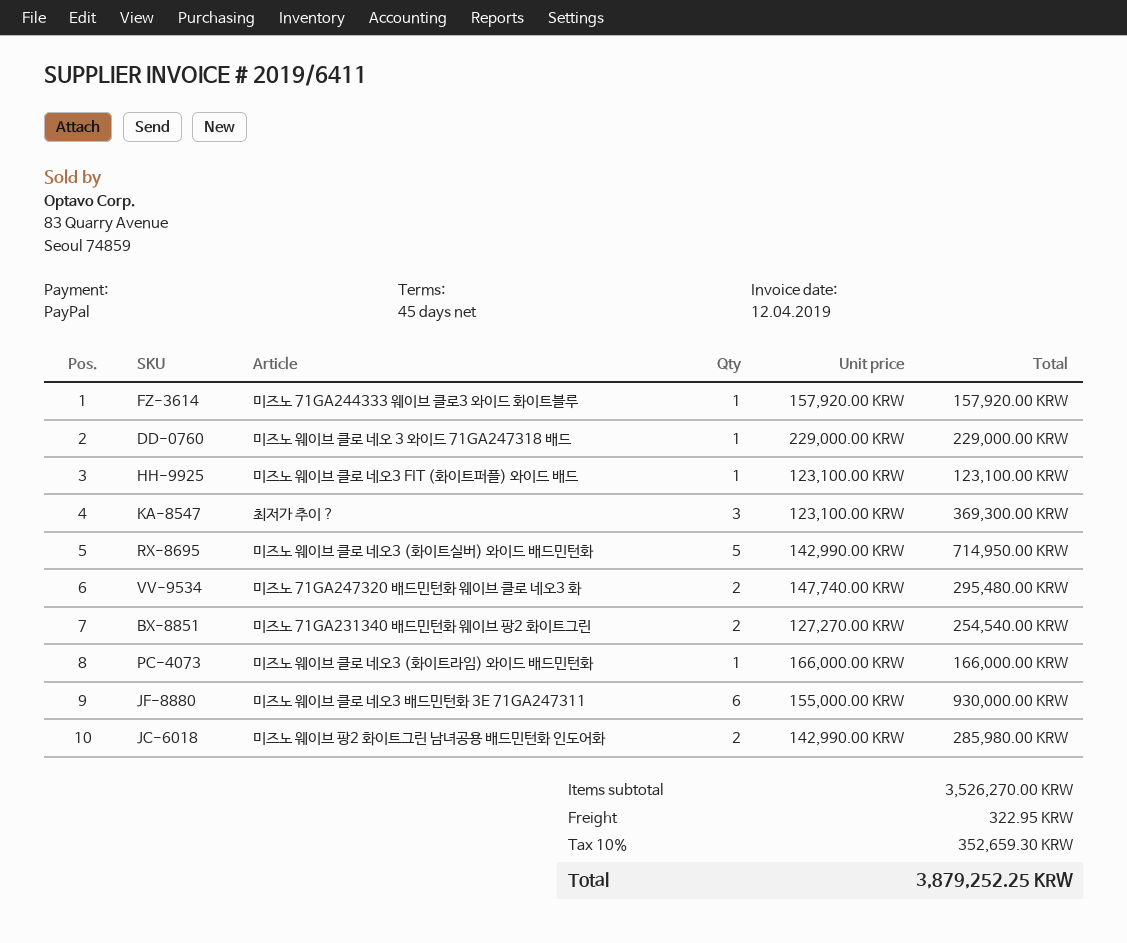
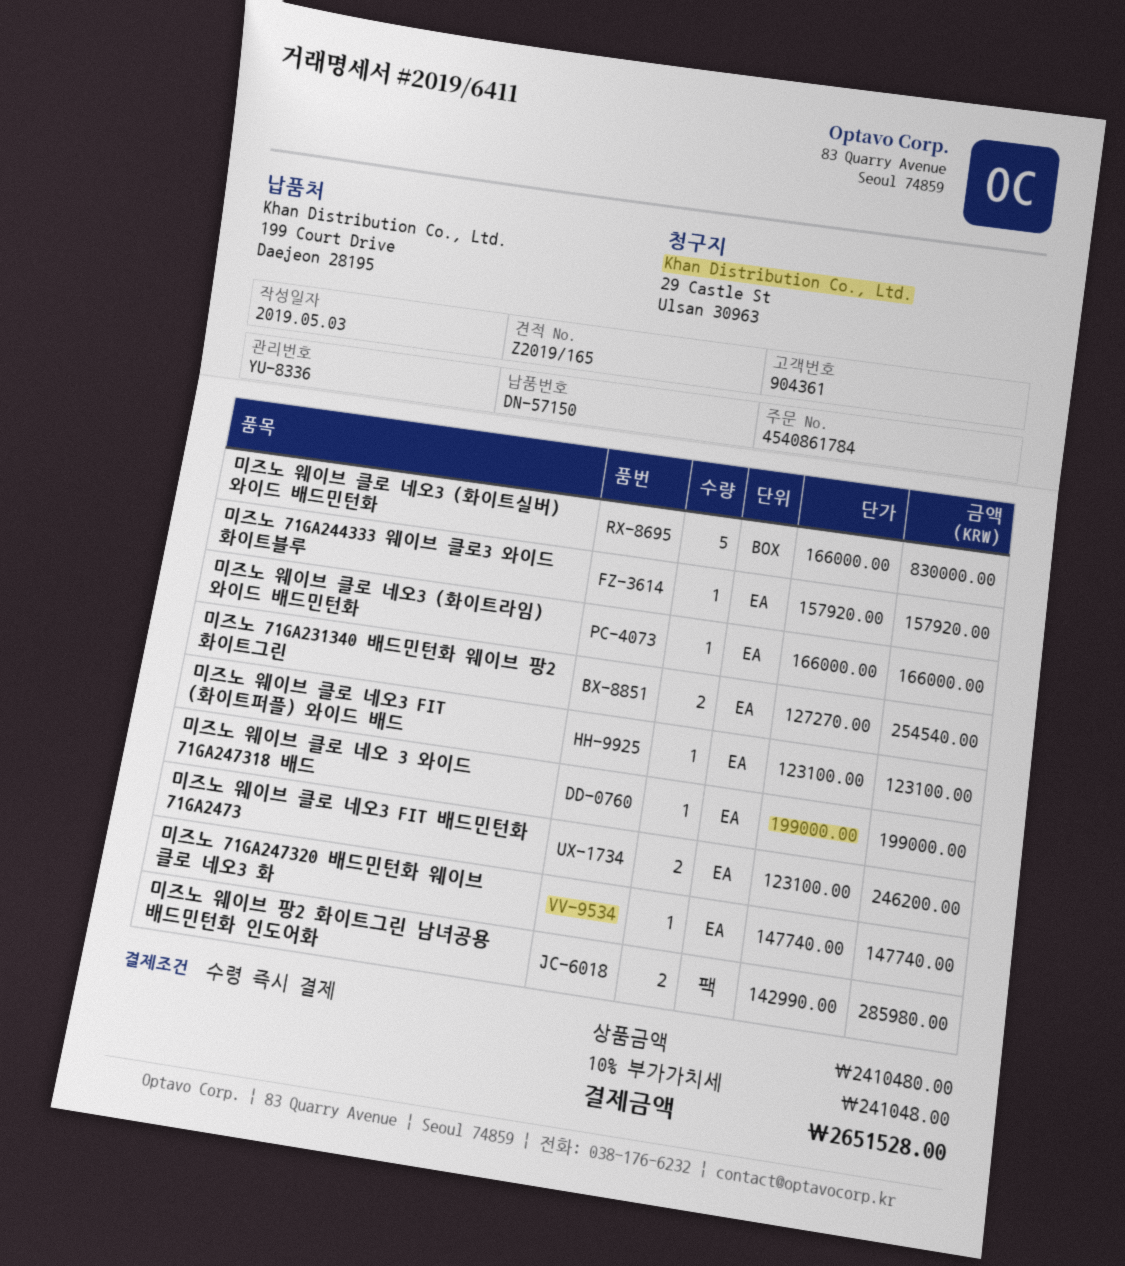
invoice date: 2019-04-12 -> 2019-05-03
payment terms: 45 days -> on receipt
미즈노 웨이브 클로 네오 3 와이드 71GA247318 배드: 1 x 229000.00 = 229000.00 -> 1 x 199000.00 = 199000.00
최저가 추이 ?: 3 x 123100.00 = 369300.00 -> none
미즈노 웨이브 클로 네오3 (화이트실버) 와이드 배드민턴화: 5 x 142990.00 = 714950.00 -> 5 x 166000.00 = 830000.00
미즈노 71GA247320 배드민턴화 웨이브 클로 네오3 화: 2 x 147740.00 = 295480.00 -> 1 x 147740.00 = 147740.00
미즈노 웨이브 클로 네오3 배드민턴화 3E 71GA247311: 6 x 155000.00 = 930000.00 -> none
미즈노 웨이브 클로 네오3 FIT 배드민턴화 71GA2473: none -> 2 x 123100.00 = 246200.00
subtotal: 3526270.00 -> 2410480.00
shipping: 322.95 -> none
tax: 10% = 352659.30 -> 10% = 241048.00
total: 3879252.25 -> 2651528.00

